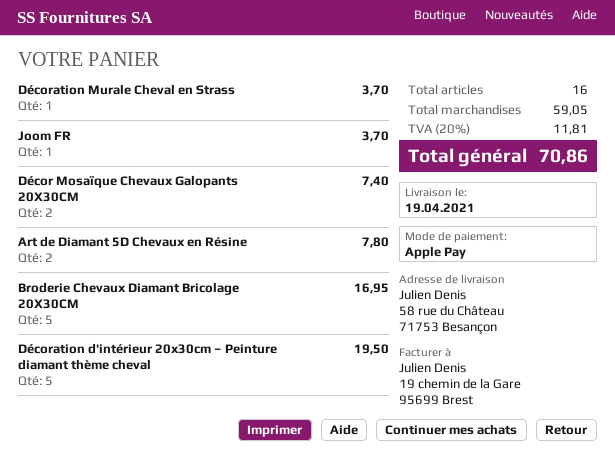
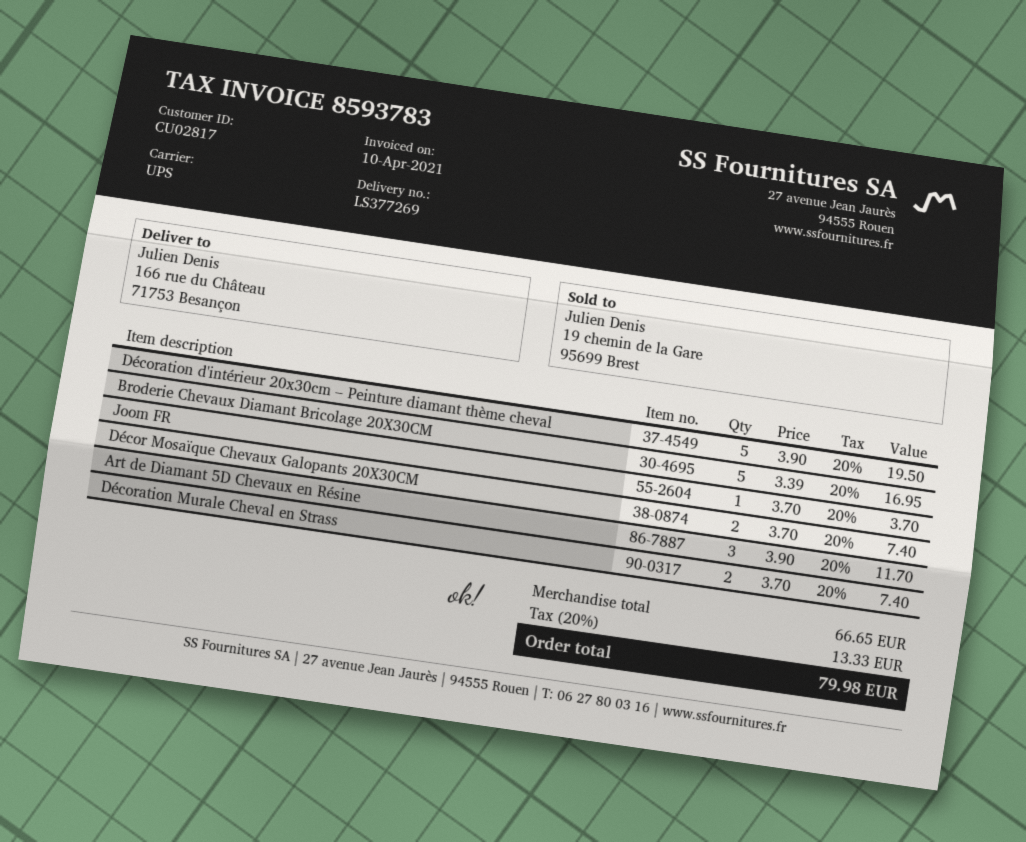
ship to: 58 rue du Château, 71753 Besançon -> 166 rue du Château, 71753 Besançon
Décoration Murale Cheval en Strass: 1 for 3.70 -> 2 for 7.40
Art de Diamant 5D Chevaux en Résine: 2 for 7.80 -> 3 for 11.70
subtotal: 59.05 -> 66.65
tax: 20% = 11.81 -> 20% = 13.33
total: 70.86 -> 79.98

